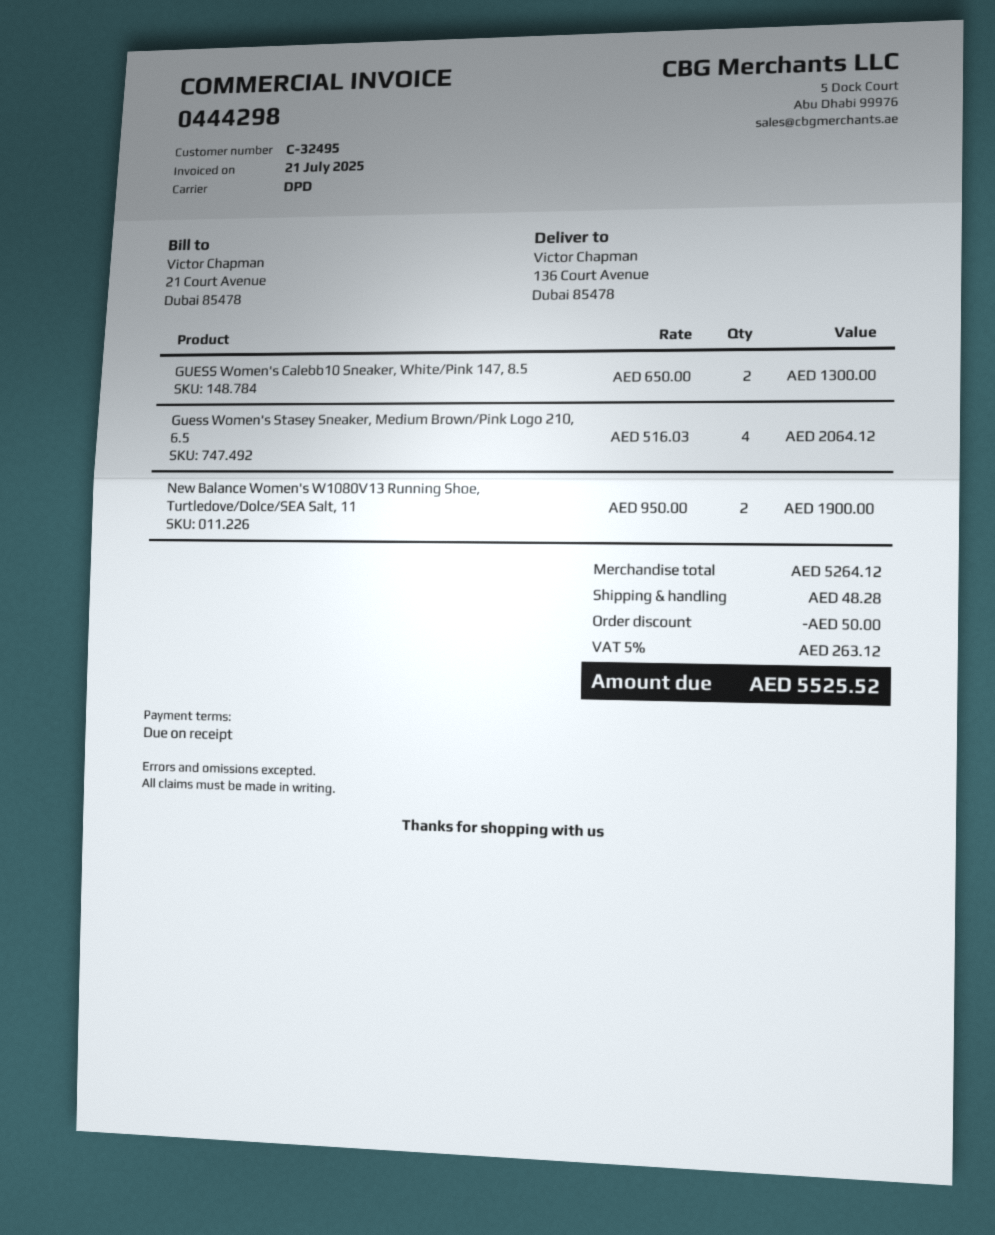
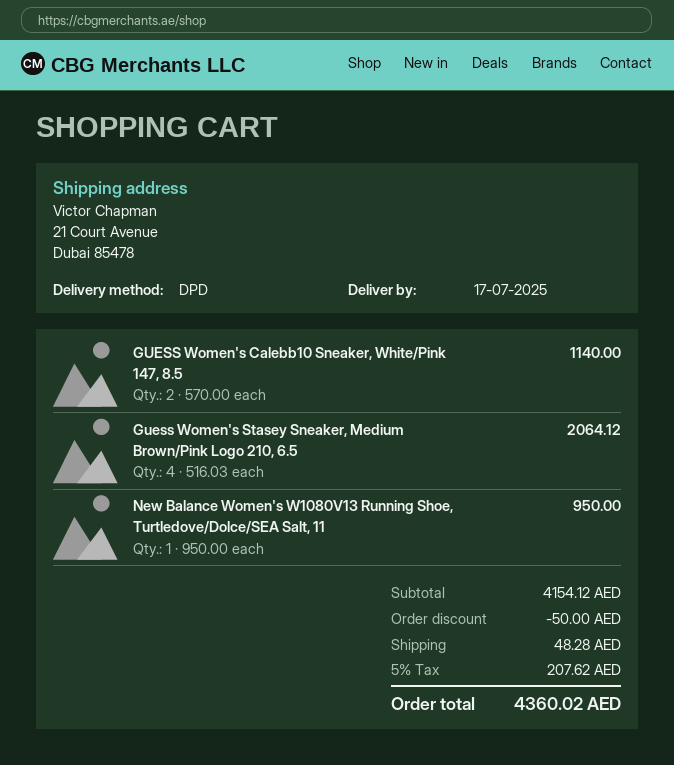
ship to: 136 Court Avenue, Dubai 85478 -> 21 Court Avenue, Dubai 85478
GUESS Women's Calebb10 Sneaker, White/Pink 147, 8.5: 2 x 650.00 = 1300.00 -> 2 x 570.00 = 1140.00
New Balance Women's W1080V13 Running Shoe, Turtledove/Dolce/SEA Salt, 11: 2 x 950.00 = 1900.00 -> 1 x 950.00 = 950.00
subtotal: 5264.12 -> 4154.12
tax: 5% = 263.12 -> 5% = 207.62
total: 5525.52 -> 4360.02

